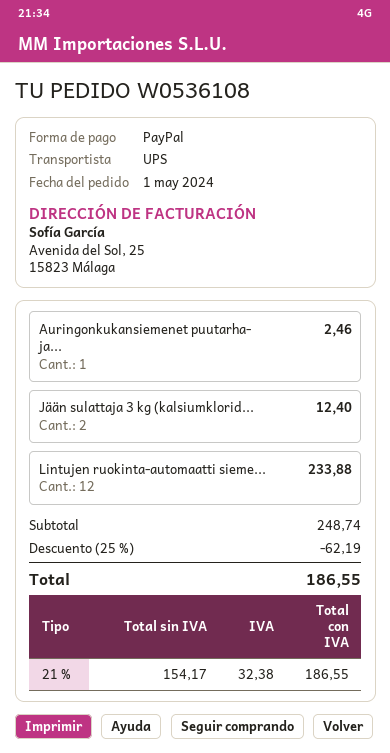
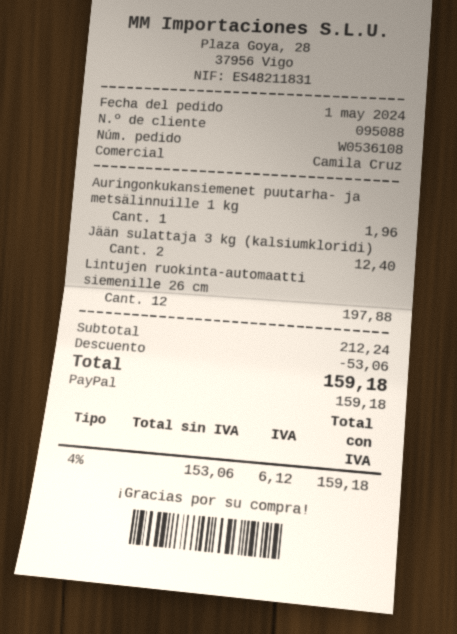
Auringonkukansiemenet puutarha- ja...: 1 for 2.46 -> 1 for 1.96
Lintujen ruokinta-automaatti sieme...: 12 for 233.88 -> 12 for 197.88
subtotal: 248.74 -> 212.24
discount: 62.19 -> 53.06
net: 154.17 -> 153.06
tax: 21% = 32.38 -> 4% = 6.12
total: 186.55 -> 159.18

